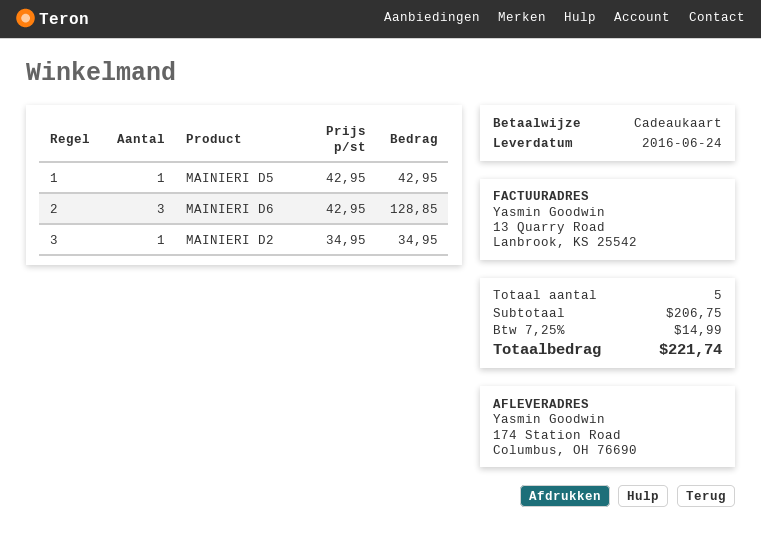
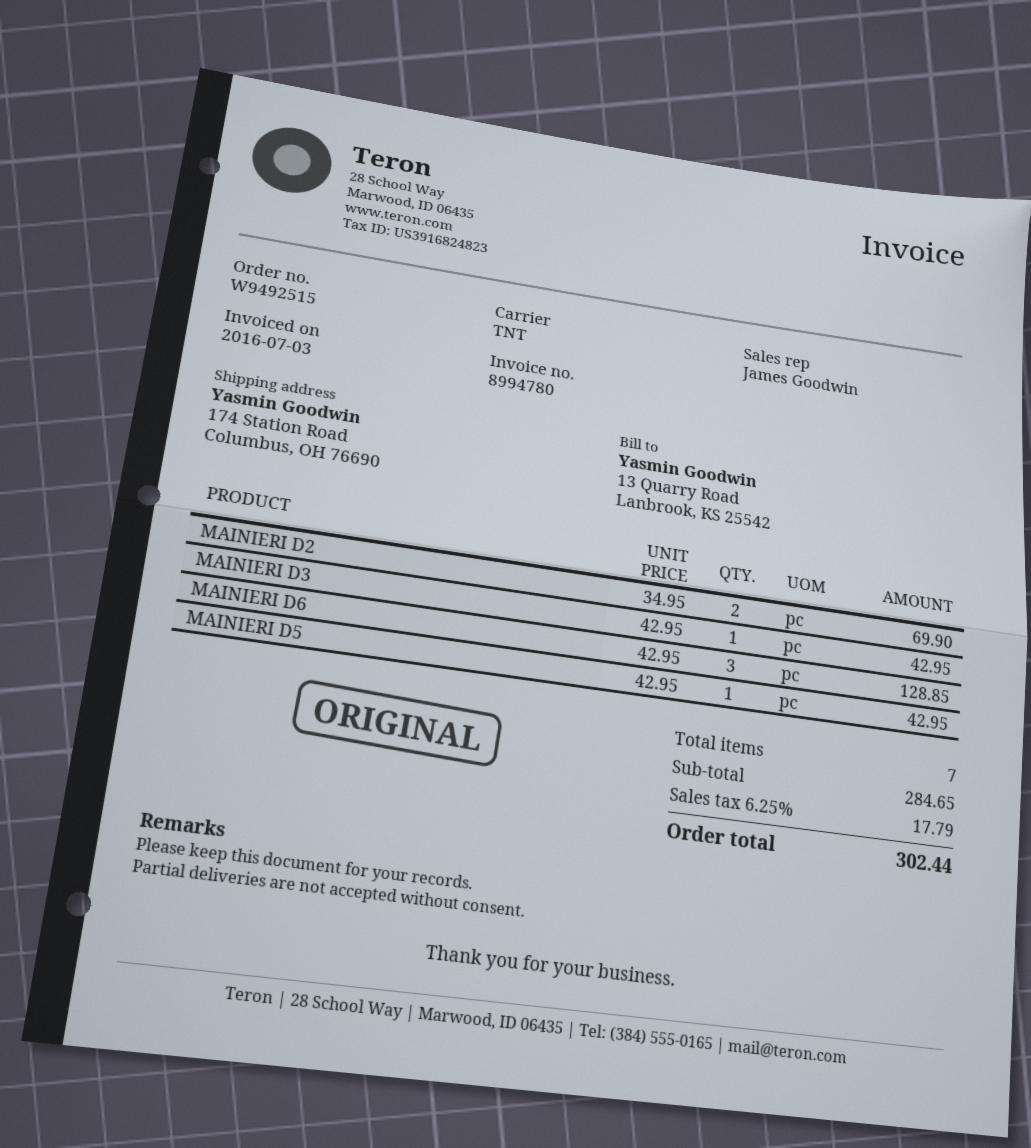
MAINIERI D2: 1 x 34.95 = 34.95 -> 2 x 34.95 = 69.90
MAINIERI D3: none -> 1 x 42.95 = 42.95
total quantity: 5 -> 7
subtotal: 206.75 -> 284.65
tax: 7.25% = 14.99 -> 6.25% = 17.79
total: 221.74 -> 302.44

